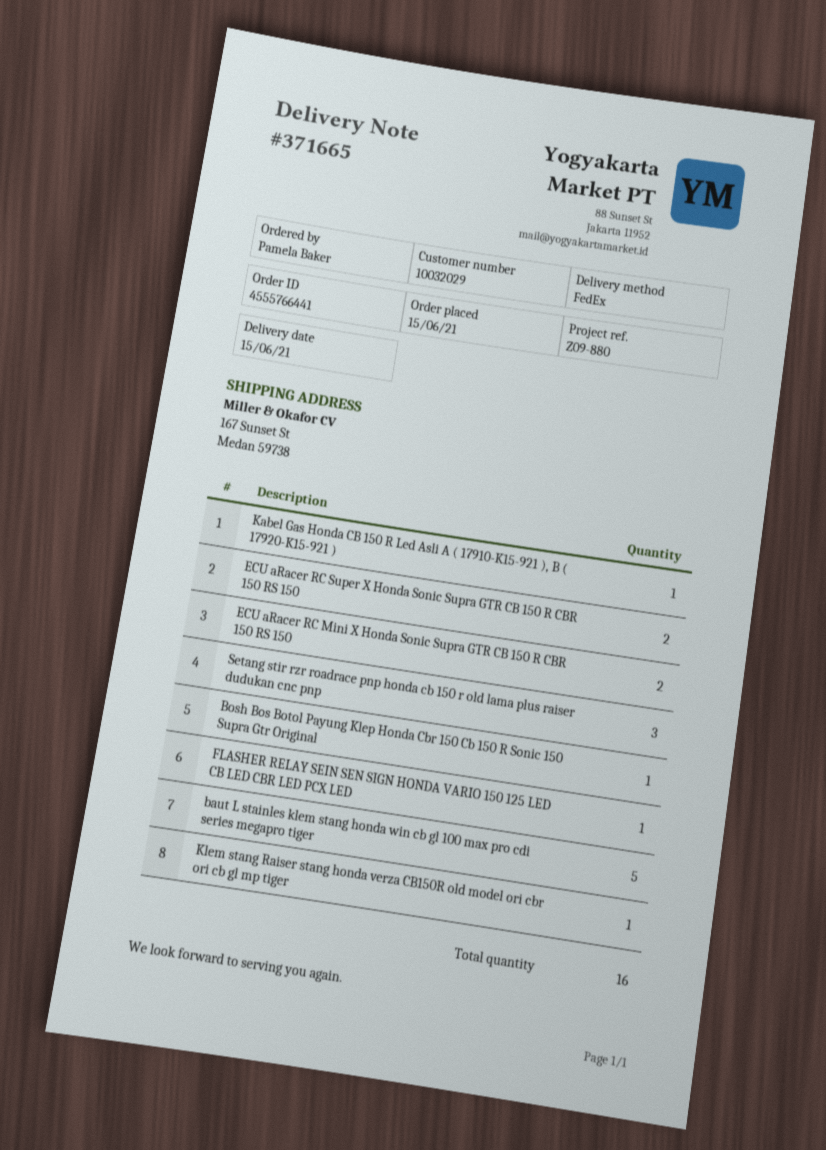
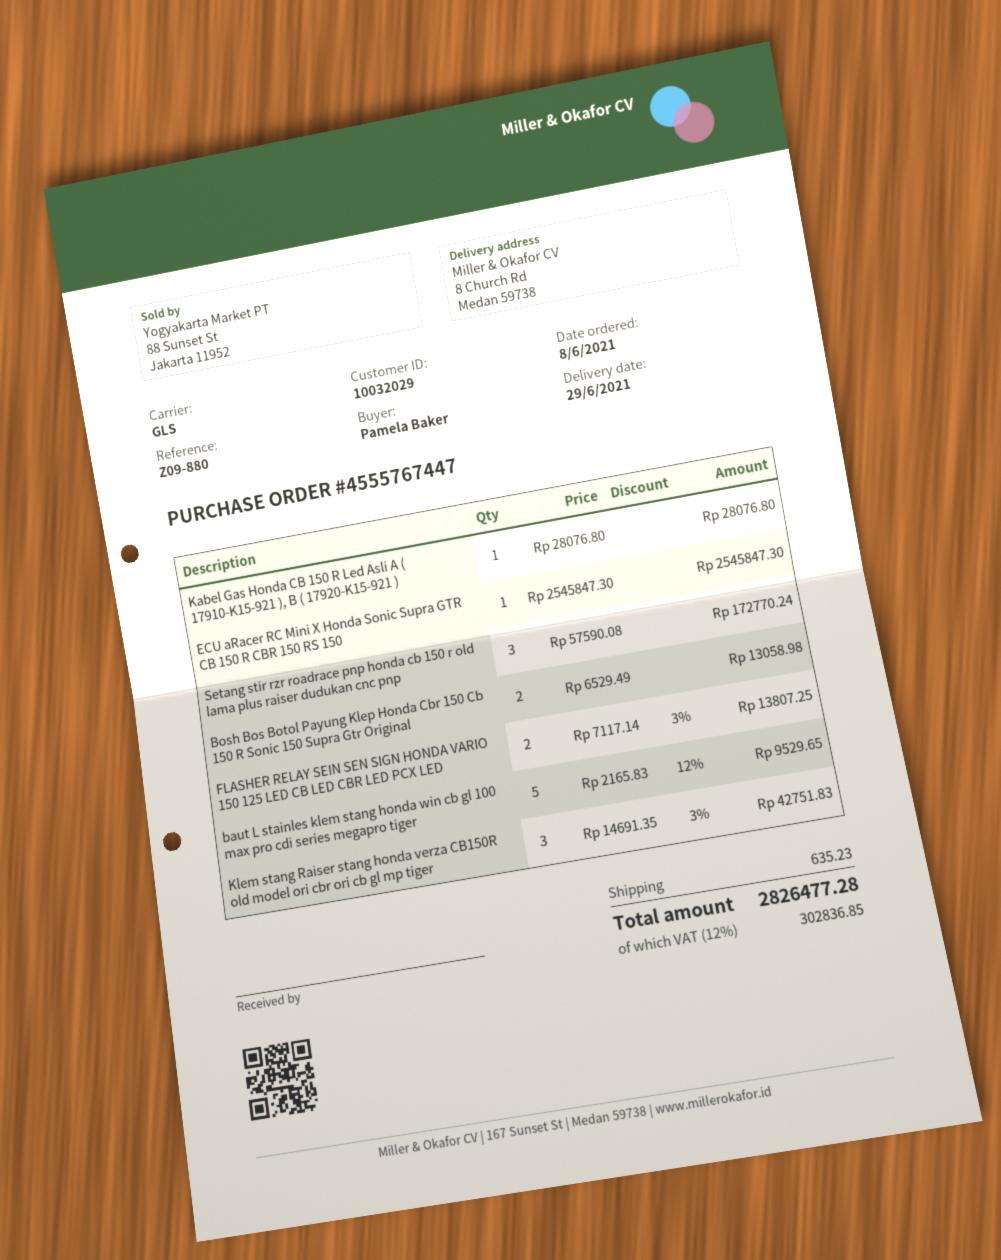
order number: 4555766441 -> 4555767447
order date: 2021-06-15 -> 2021-06-08
delivery date: 2021-06-15 -> 2021-06-29
shipping method: FedEx -> GLS
ship to: 167 Sunset St, Medan 59738 -> 8 Church Rd, Medan 59738
ECU aRacer RC Super X Honda Sonic Supra GTR CB 150 R CBR 150 RS 150: 2 -> none
ECU aRacer RC Mini X Honda Sonic Supra GTR CB 150 R CBR 150 RS 150: 2 -> 1
Bosh Bos Botol Payung Klep Honda Cbr 150 Cb 150 R Sonic 150 Supra Gtr Original: 1 -> 2
FLASHER RELAY SEIN SEN SIGN HONDA VARIO 150 125 LED CB LED CBR LED PCX LED: 1 -> 2
Klem stang Raiser stang honda verza CB150R old model ori cbr ori cb gl mp tiger: 1 -> 3

